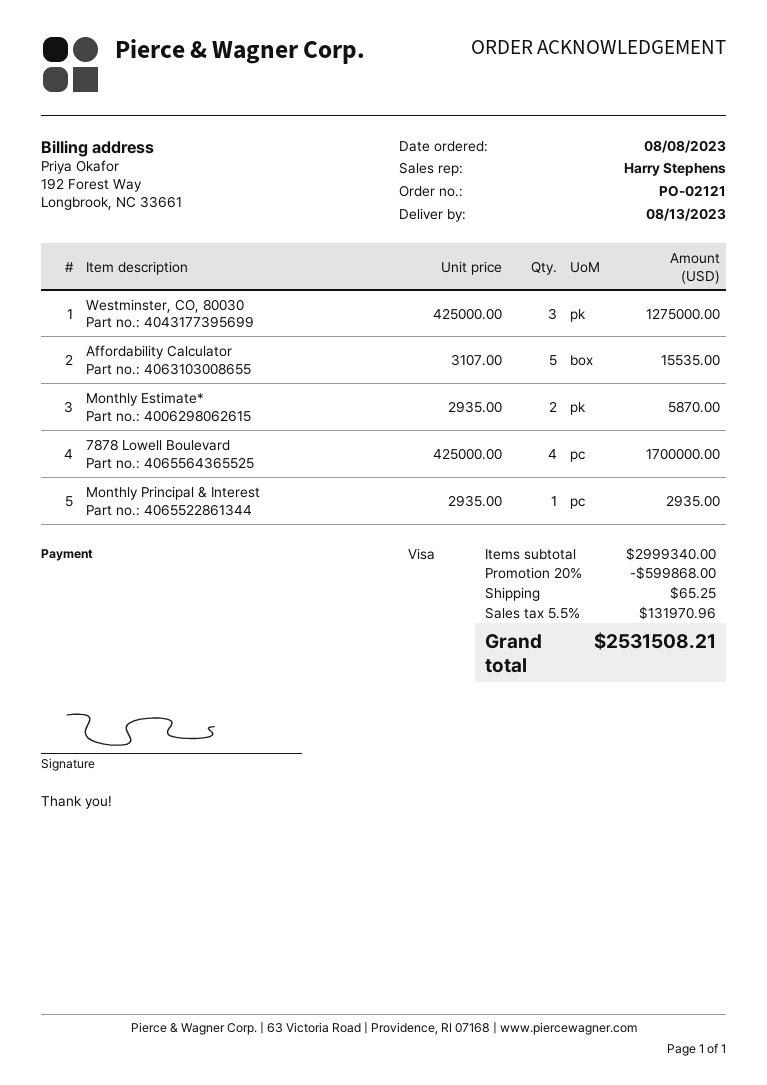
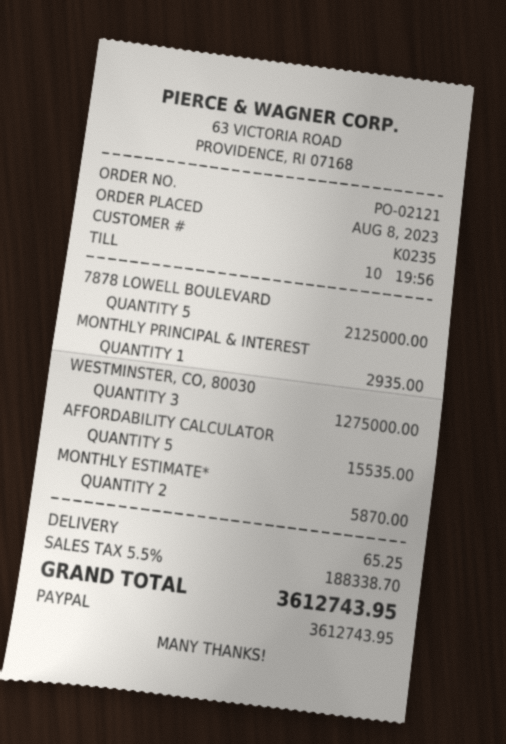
payment method: Visa -> PayPal
7878 Lowell Boulevard: 4 for 1700000.00 -> 5 for 2125000.00
discount: 20% = 599868.00 -> none
tax: 5.5% = 131970.96 -> 5.5% = 188338.70
total: 2531508.21 -> 3612743.95

